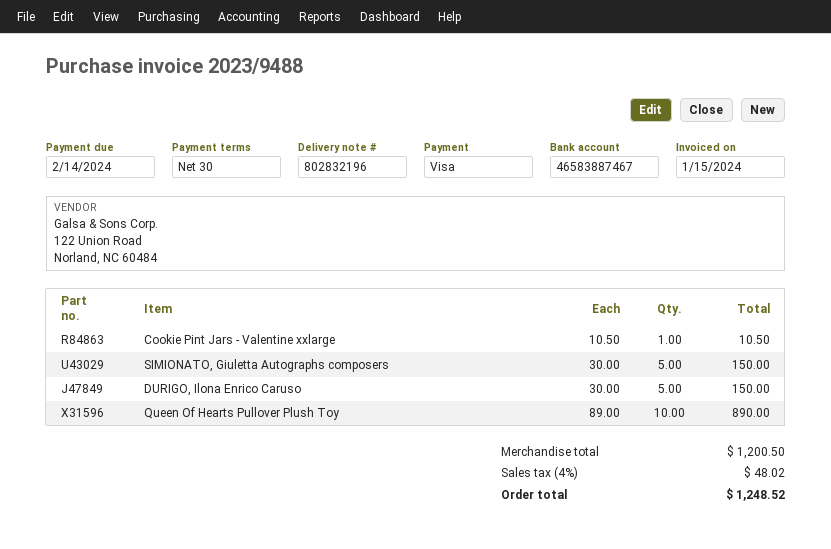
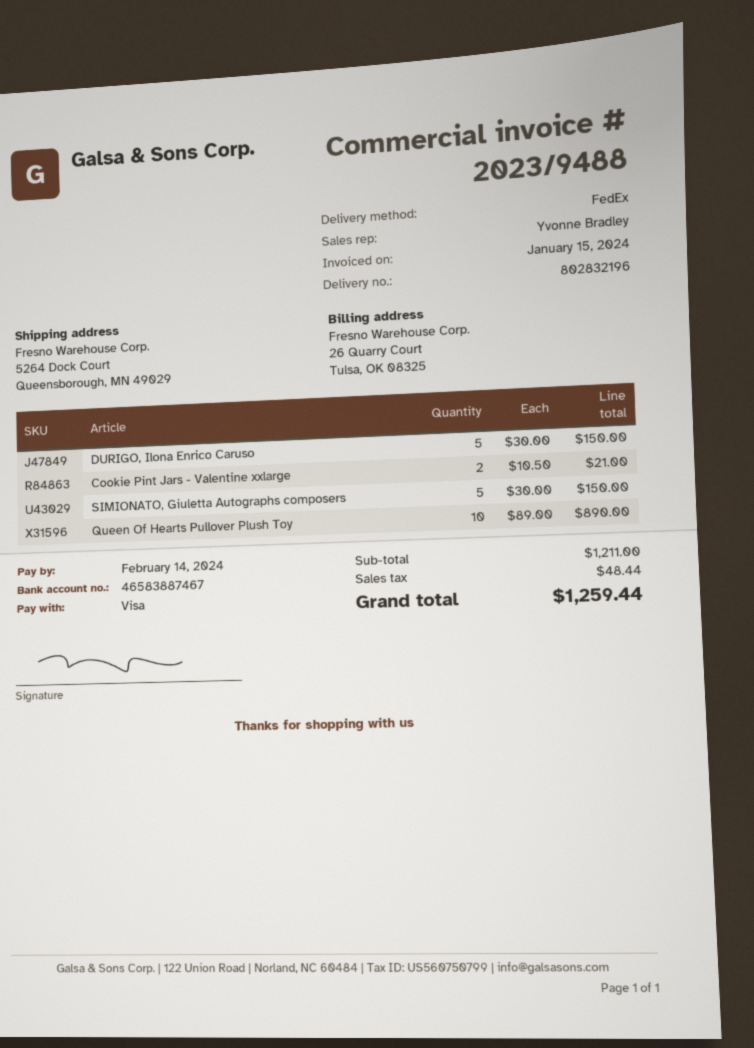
Cookie Pint Jars - Valentine xxlarge: 1 x 10.50 = 10.50 -> 2 x 10.50 = 21.00
subtotal: 1200.50 -> 1211.00
tax: 48.02 -> 48.44
total: 1248.52 -> 1259.44

